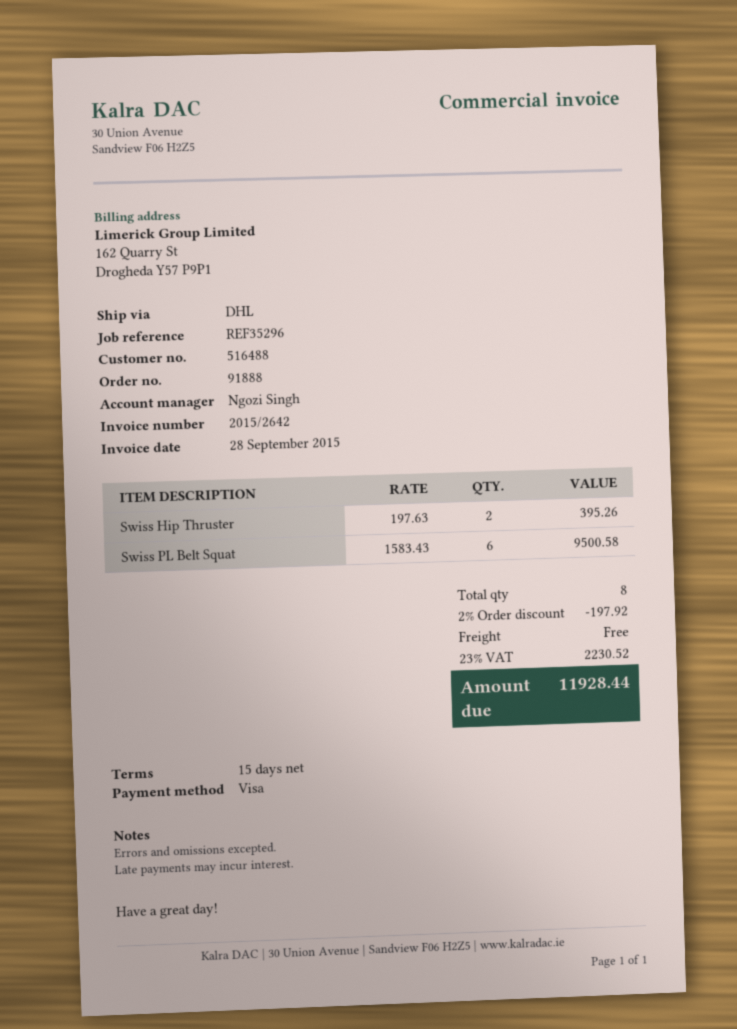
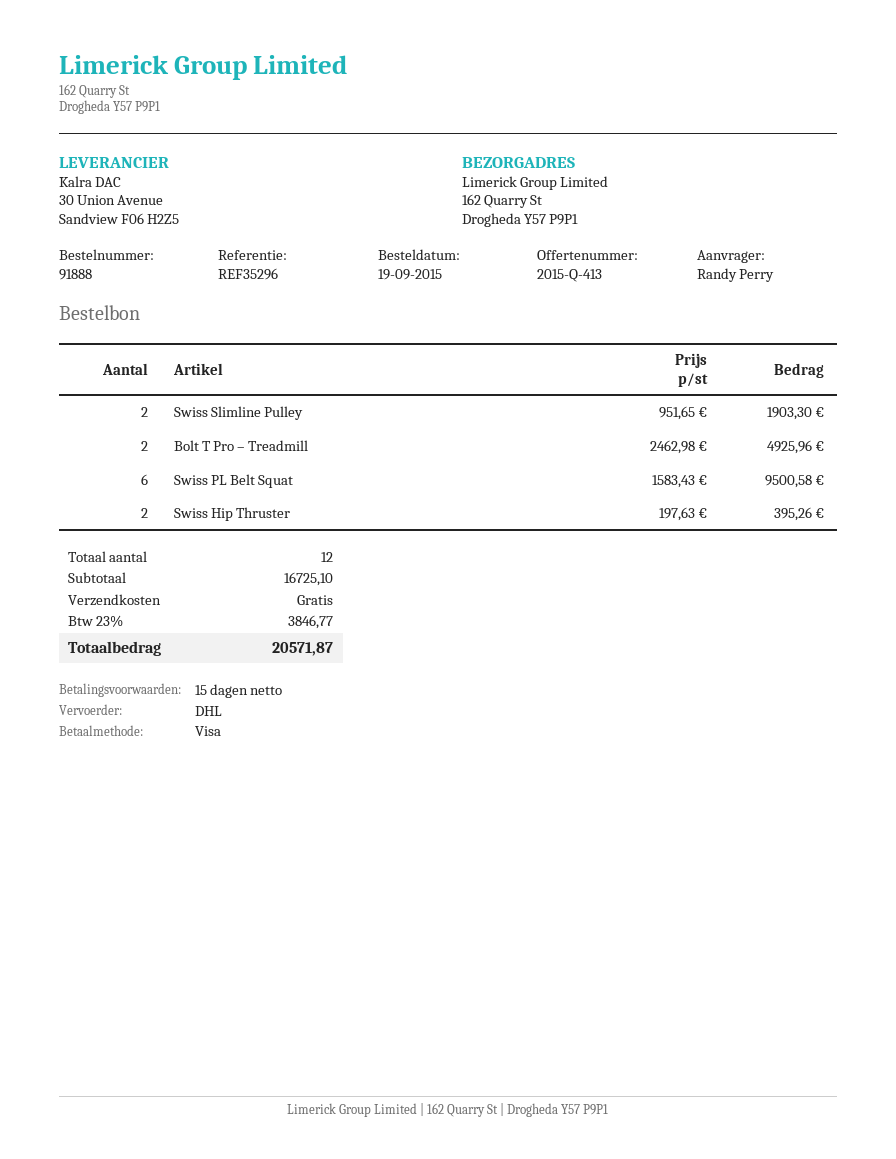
Swiss Slimline Pulley: none -> 2 x 951.65 = 1903.30
Bolt T Pro – Treadmill: none -> 2 x 2462.98 = 4925.96
total quantity: 8 -> 12
discount: 2% = 197.92 -> none
tax: 23% = 2230.52 -> 23% = 3846.77
total: 11928.44 -> 20571.87

